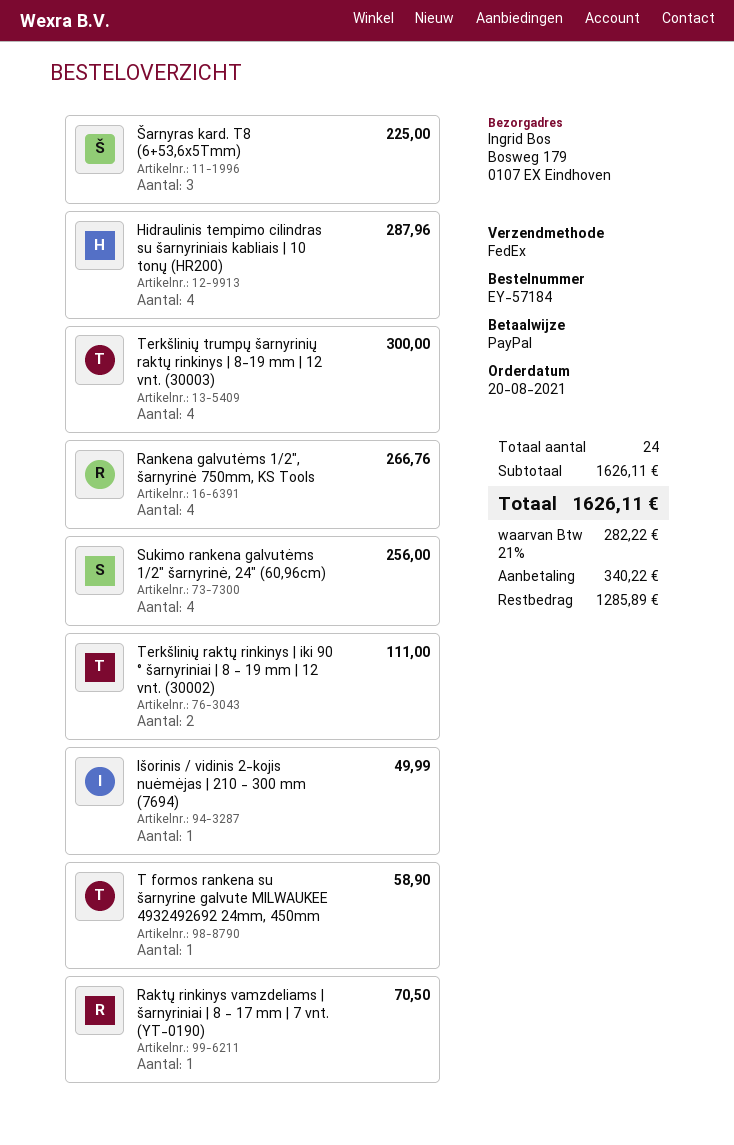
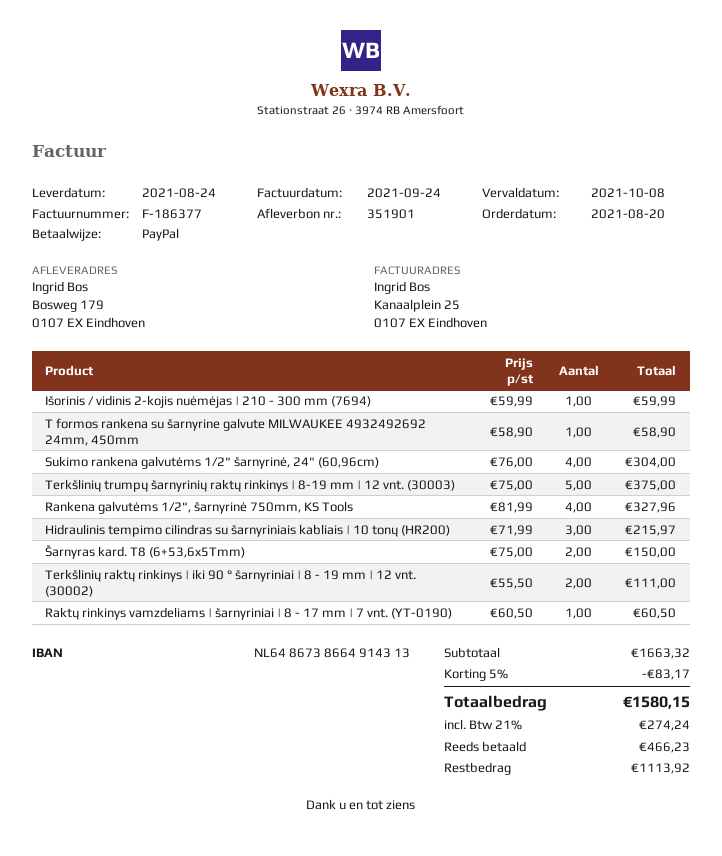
Šarnyras kard. T8 (6+53,6x5Tmm): 3 for 225.00 -> 2 for 150.00
Hidraulinis tempimo cilindras su šarnyriniais kabliais | 10 tonų (HR200): 4 for 287.96 -> 3 for 215.97
Terkšlinių trumpų šarnyrinių raktų rinkinys | 8-19 mm | 12 vnt. (30003): 4 for 300.00 -> 5 for 375.00
Rankena galvutėms 1/2", šarnyrinė 750mm, KS Tools: 4 for 266.76 -> 4 for 327.96
Sukimo rankena galvutėms 1/2" šarnyrinė, 24" (60,96cm): 4 for 256.00 -> 4 for 304.00
Išorinis / vidinis 2-kojis nuėmėjas | 210 - 300 mm (7694): 1 for 49.99 -> 1 for 59.99
Raktų rinkinys vamzdeliams | šarnyriniai | 8 - 17 mm | 7 vnt. (YT-0190): 1 for 70.50 -> 1 for 60.50
subtotal: 1626.11 -> 1663.32
discount: none -> 5% = 83.17
tax: 21% = 282.22 -> 21% = 274.24
total: 1626.11 -> 1580.15
deposit: 340.22 -> 466.23
balance: 1285.89 -> 1113.92

